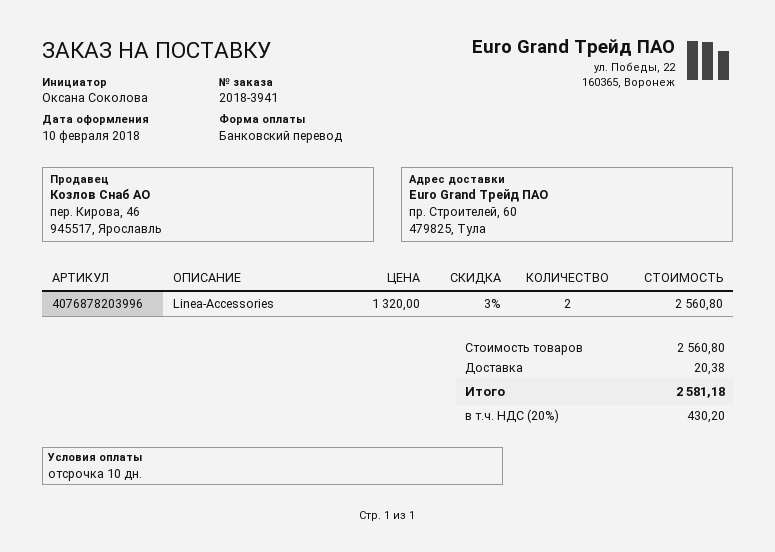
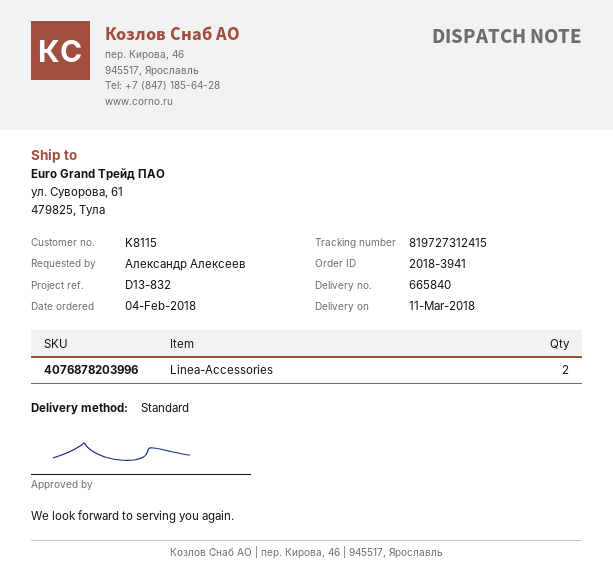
order date: 2018-02-10 -> 2018-02-04
ordered by: Оксана Соколова -> Александр Алексеев
ship to: пр. Строителей, 60, 479825, Тула -> ул. Суворова, 61, 479825, Тула

